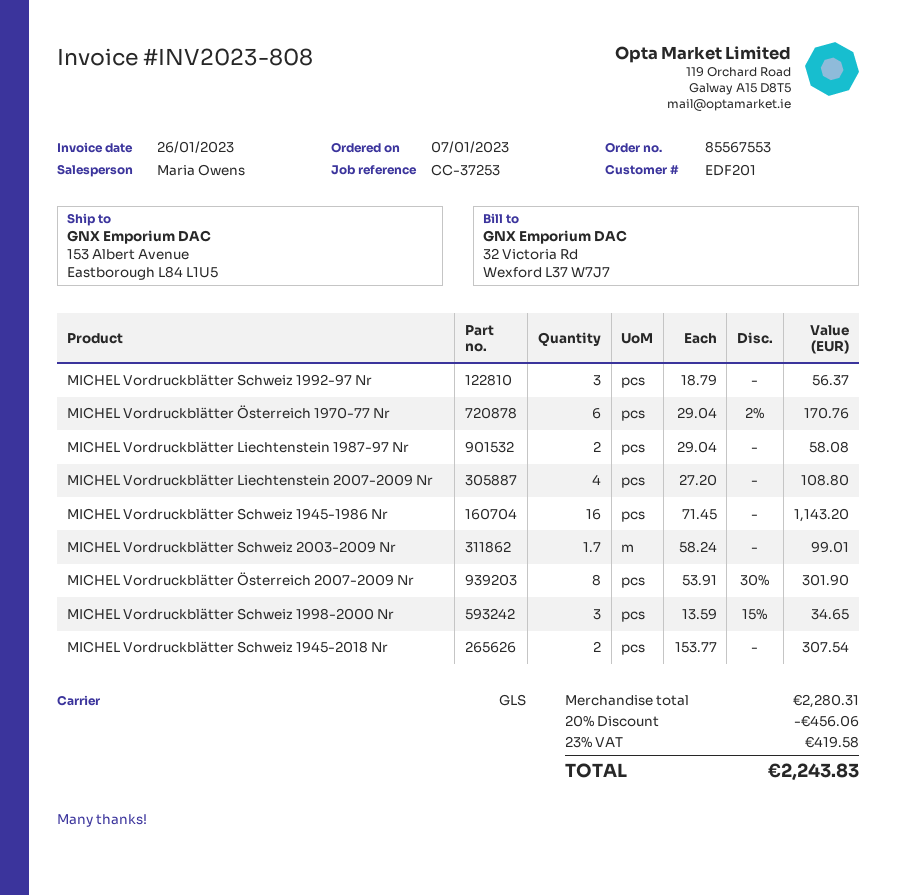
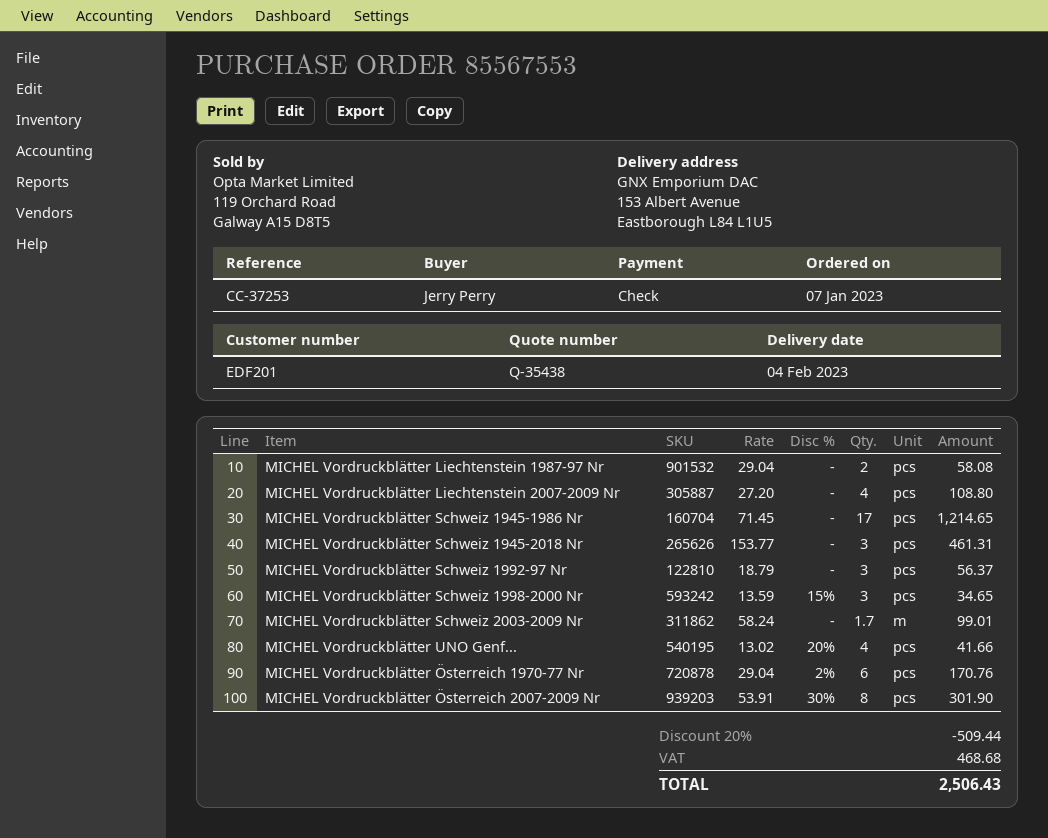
MICHEL Vordruckblätter Schweiz 1945-1986 Nr: 16 x 71.45 = 1143.20 -> 17 x 71.45 = 1214.65
MICHEL Vordruckblätter Schweiz 1945-2018 Nr: 2 x 153.77 = 307.54 -> 3 x 153.77 = 461.31
MICHEL Vordruckblätter UNO Genf...: none -> 4 x 13.02 - 20% = 41.66
discount: 20% = 456.06 -> 20% = 509.44
tax: 419.58 -> 468.68
total: 2243.83 -> 2506.43

